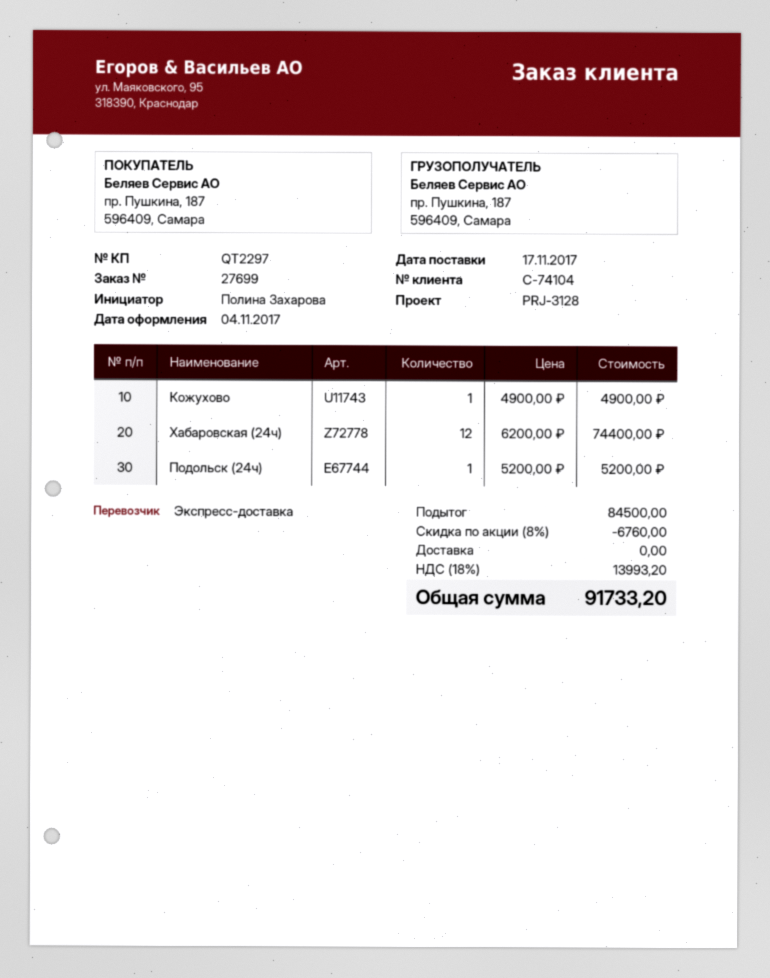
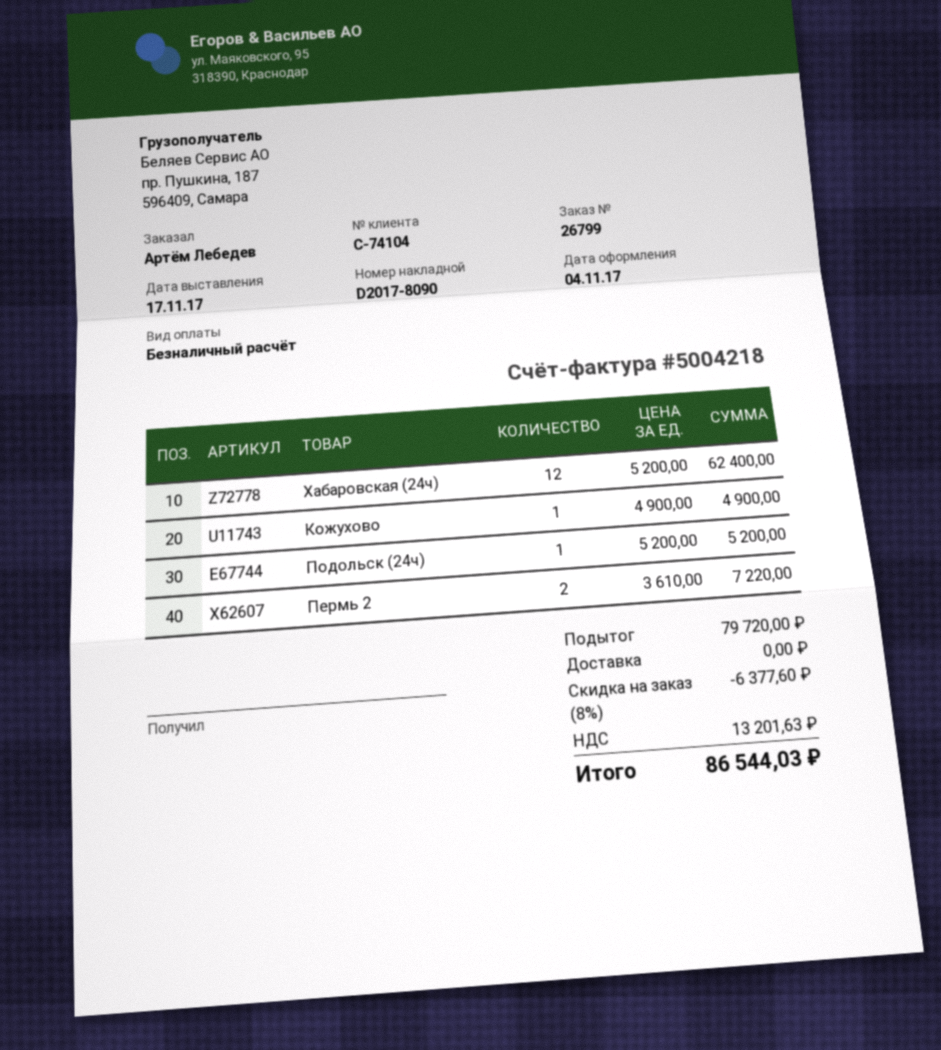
order number: 27699 -> 26799
ordered by: Полина Захарова -> Артём Лебедев
Хабаровская (24ч): 12 x 6200.00 = 74400.00 -> 12 x 5200.00 = 62400.00
Пермь 2: none -> 2 x 3610.00 = 7220.00
subtotal: 84500.00 -> 79720.00
discount: 8% = 6760.00 -> 8% = 6377.60
tax: 13993.20 -> 13201.63
total: 91733.20 -> 86544.03

